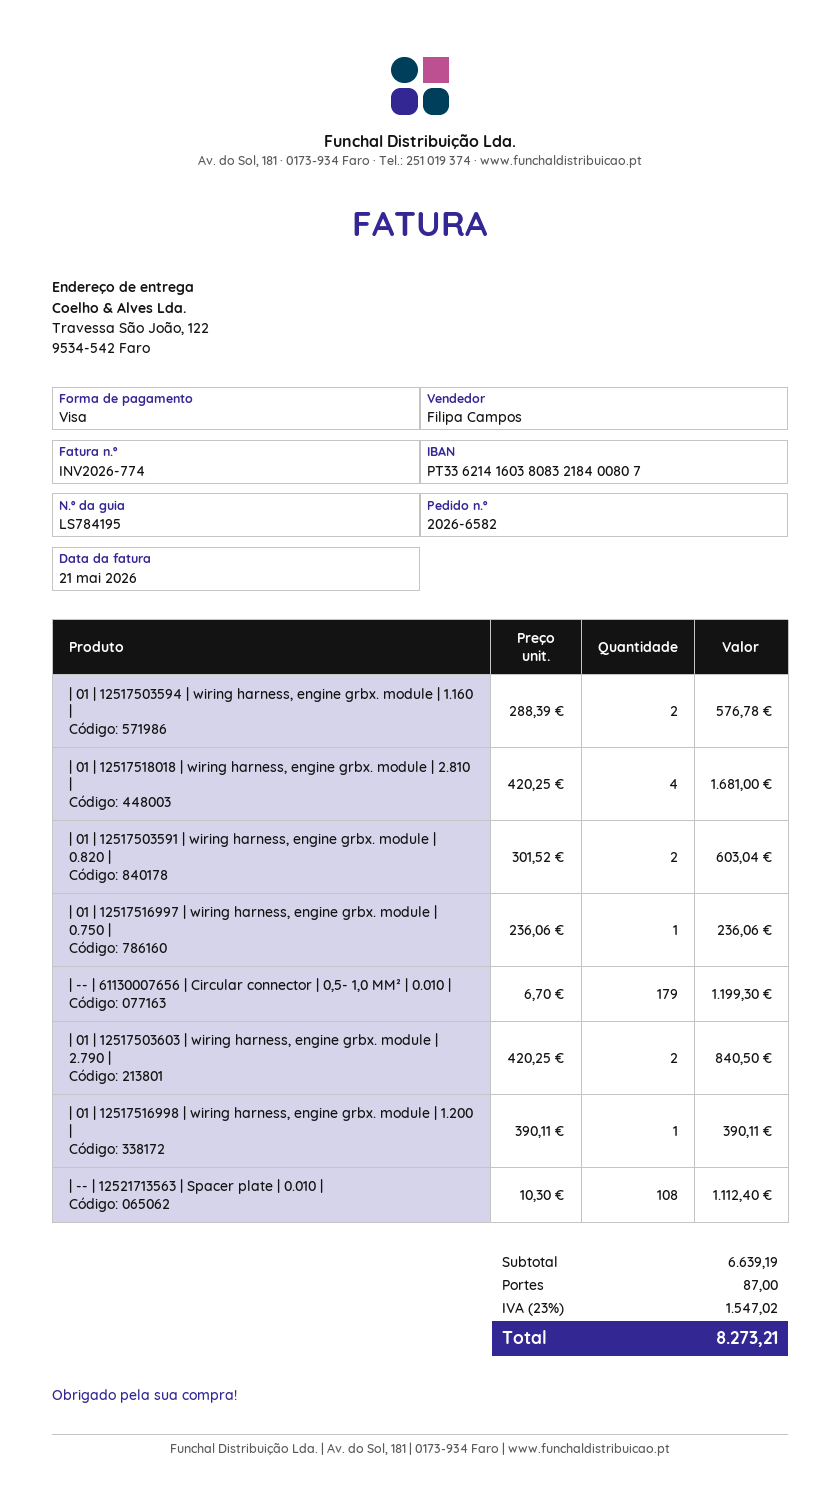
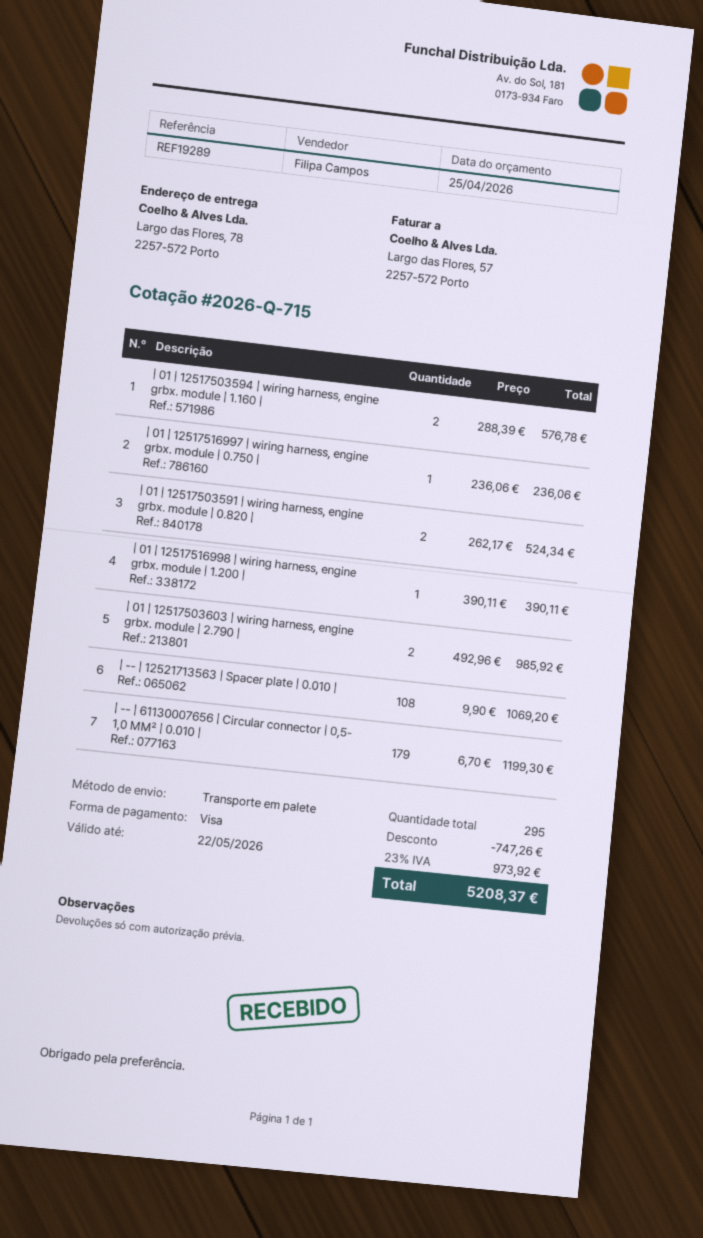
ship to: Travessa São João, 122, 9534-542 Faro -> Largo das Flores, 78, 2257-572 Porto
| 01 | 12517518018 | wiring harness, engine grbx. module | 2.810 |: 4 x 420.25 = 1681.00 -> none
| 01 | 12517503591 | wiring harness, engine grbx. module | 0.820 |: 2 x 301.52 = 603.04 -> 2 x 262.17 = 524.34
| 01 | 12517503603 | wiring harness, engine grbx. module | 2.790 |: 2 x 420.25 = 840.50 -> 2 x 492.96 = 985.92
| -- | 12521713563 | Spacer plate | 0.010 |: 108 x 10.30 = 1112.40 -> 108 x 9.90 = 1069.20
discount: none -> 747.26
shipping: 87.00 -> none
tax: 23% = 1547.02 -> 23% = 973.92
total: 8273.21 -> 5208.37

